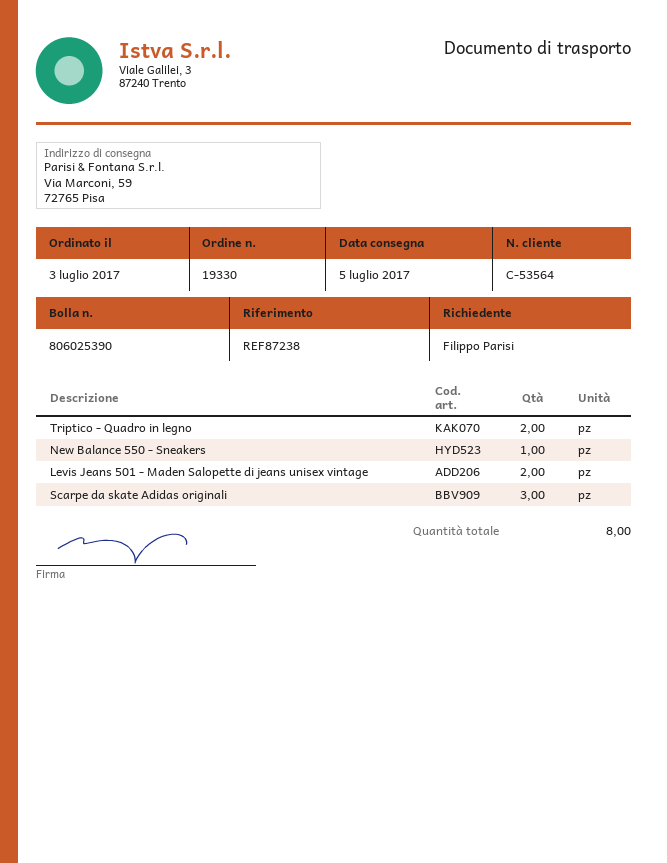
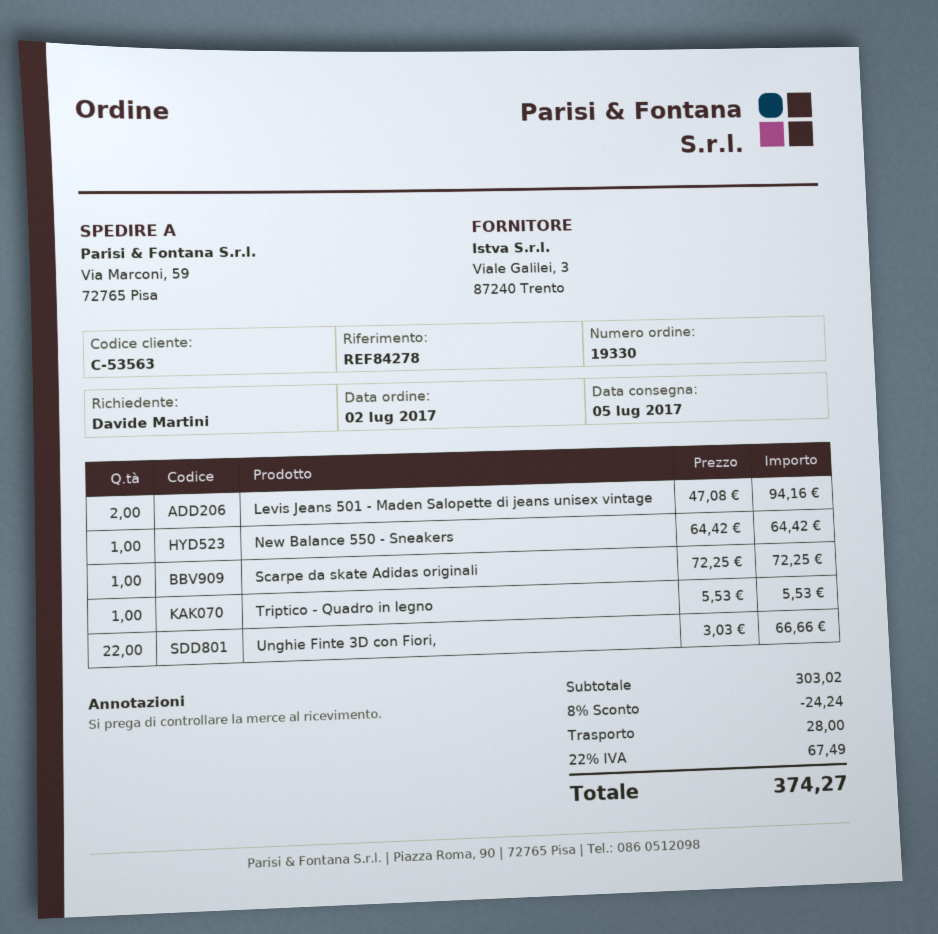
order date: 2017-07-03 -> 2017-07-02
customer number: C-53564 -> C-53563
reference: REF87238 -> REF84278
ordered by: Filippo Parisi -> Davide Martini
Triptico - Quadro in legno: 2 -> 1
Scarpe da skate Adidas originali: 3 -> 1
Unghie Finte 3D con Fiori,: none -> 22

